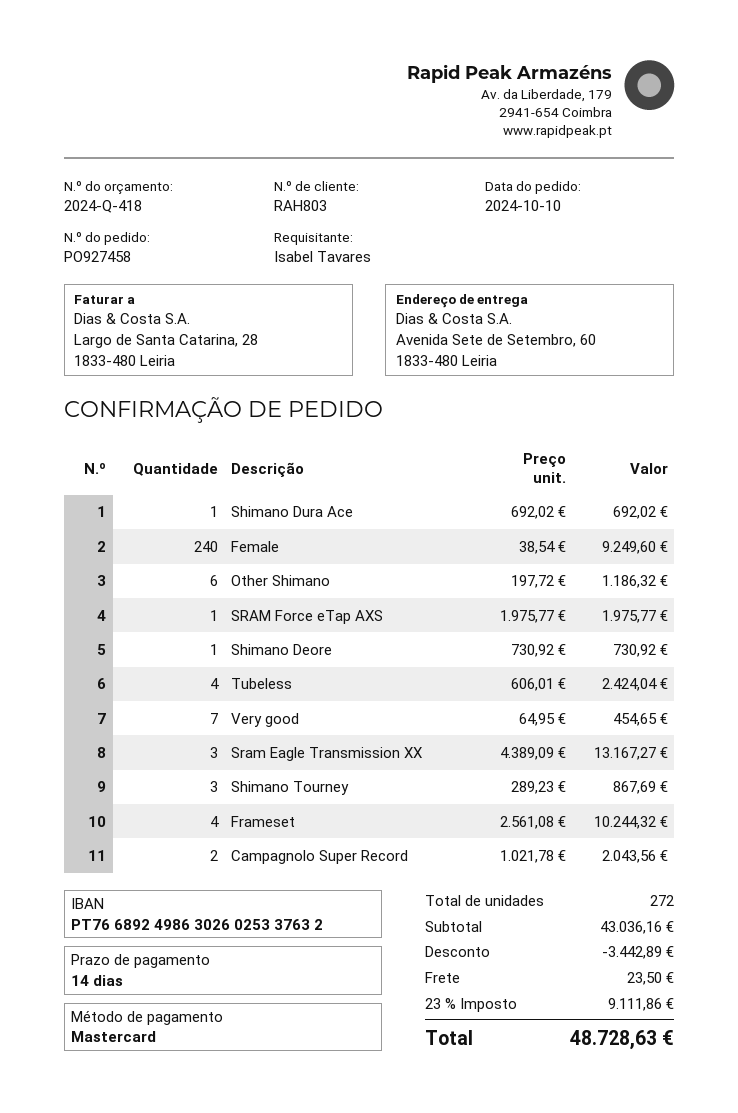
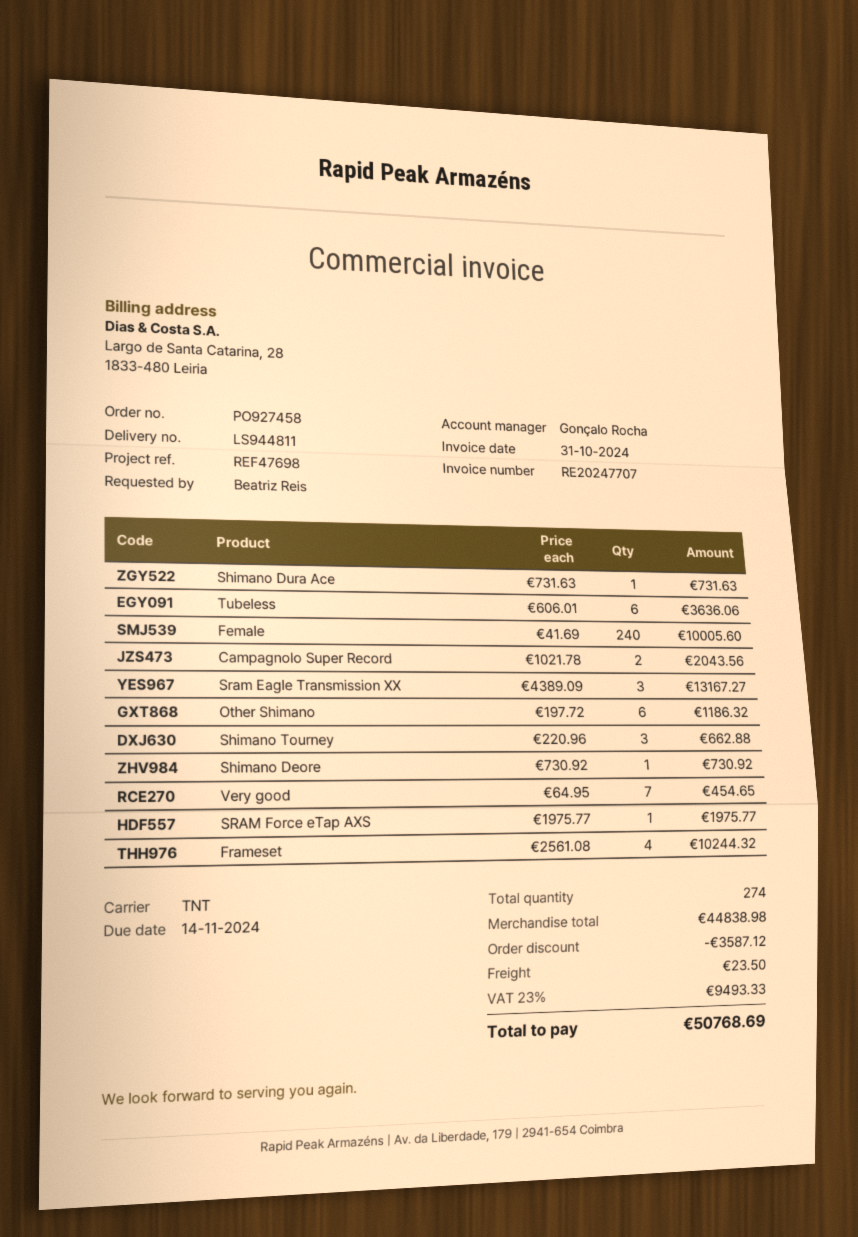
ordered by: Isabel Tavares -> Beatriz Reis
Shimano Dura Ace: 1 x 692.02 = 692.02 -> 1 x 731.63 = 731.63
Female: 240 x 38.54 = 9249.60 -> 240 x 41.69 = 10005.60
Tubeless: 4 x 606.01 = 2424.04 -> 6 x 606.01 = 3636.06
Shimano Tourney: 3 x 289.23 = 867.69 -> 3 x 220.96 = 662.88
total quantity: 272 -> 274
subtotal: 43036.16 -> 44838.98
discount: 3442.89 -> 3587.12
tax: 23% = 9111.86 -> 23% = 9493.33
total: 48728.63 -> 50768.69

